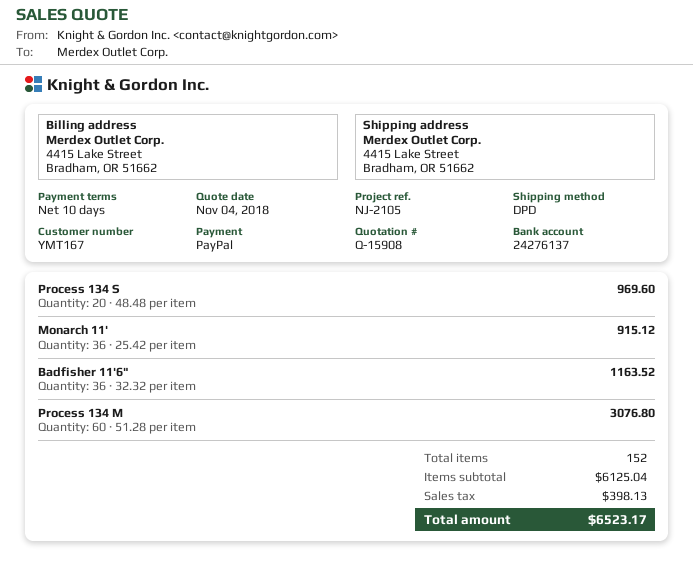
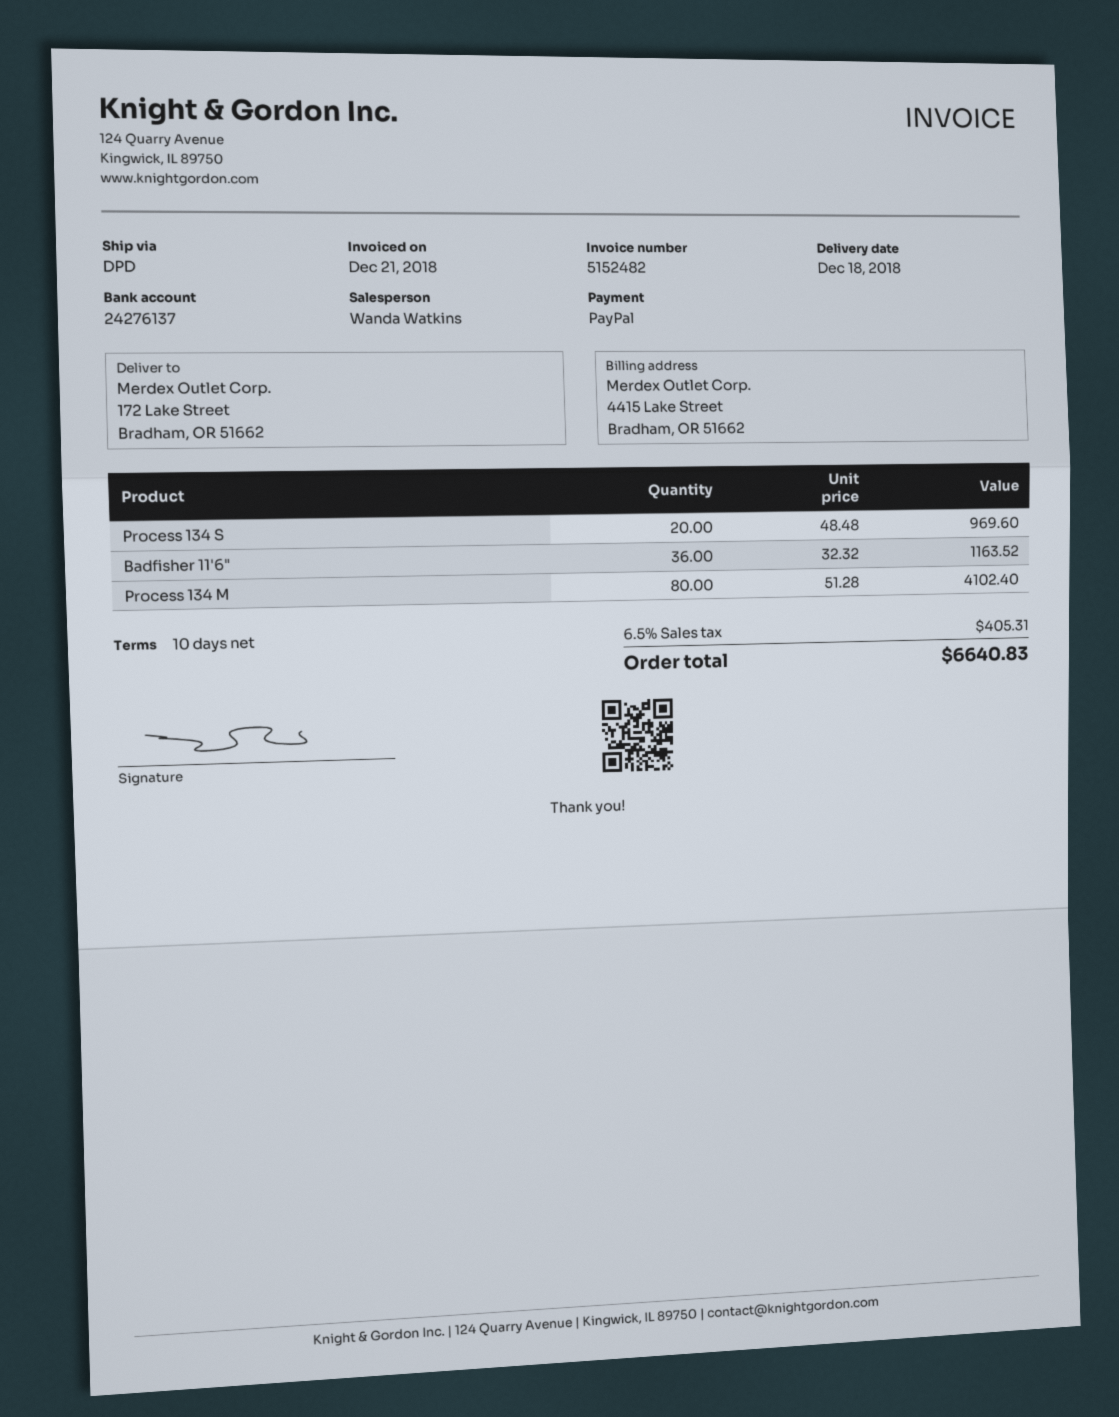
ship to: 4415 Lake Street, Bradham, OR 51662 -> 172 Lake Street, Bradham, OR 51662
Monarch 11': 36 x 25.42 = 915.12 -> none
Process 134 M: 60 x 51.28 = 3076.80 -> 80 x 51.28 = 4102.40
tax: 398.13 -> 405.31
total: 6523.17 -> 6640.83

